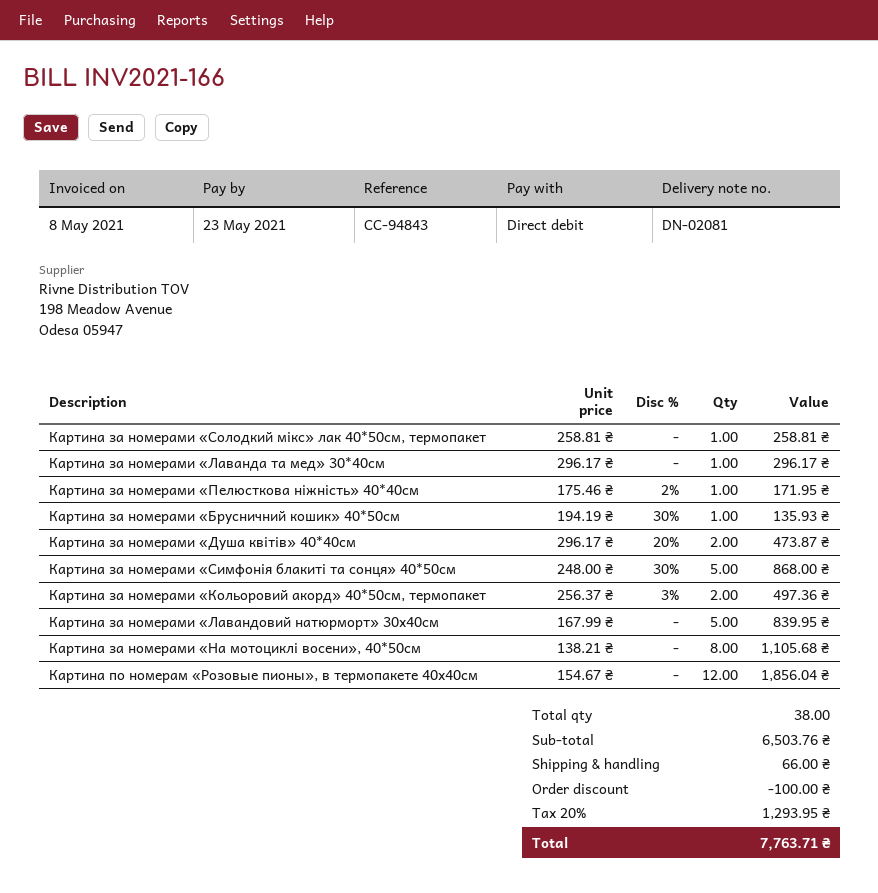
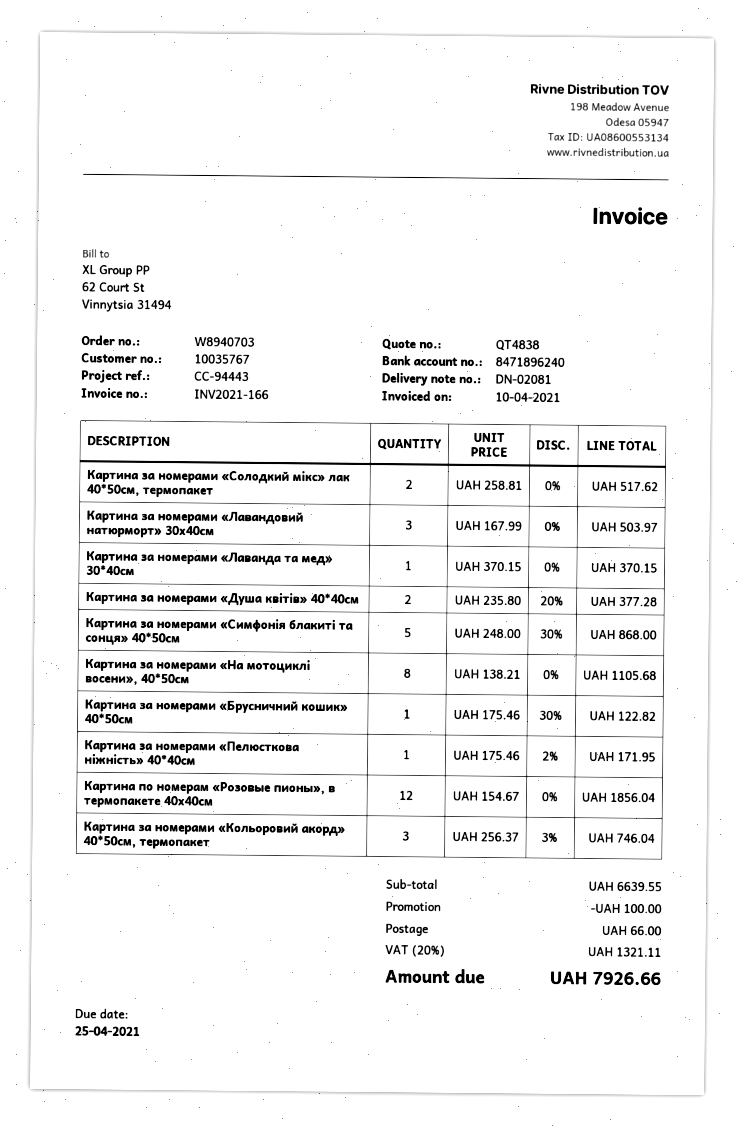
invoice date: 2021-05-08 -> 2021-04-10
due date: 2021-05-23 -> 2021-04-25
reference: CC-94843 -> CC-94443
Картина за номерами «Солодкий мікс» лак 40*50см, термопакет: 1 x 258.81 = 258.81 -> 2 x 258.81 = 517.62
Картина за номерами «Лаванда та мед» 30*40см: 1 x 296.17 = 296.17 -> 1 x 370.15 = 370.15
Картина за номерами «Брусничний кошик» 40*50см: 1 x 194.19 - 30% = 135.93 -> 1 x 175.46 - 30% = 122.82
Картина за номерами «Душа квітів» 40*40см: 2 x 296.17 - 20% = 473.87 -> 2 x 235.80 - 20% = 377.28
Картина за номерами «Кольоровий акорд» 40*50см, термопакет: 2 x 256.37 - 3% = 497.36 -> 3 x 256.37 - 3% = 746.04
Картина за номерами «Лавандовий натюрморт» 30x40см: 5 x 167.99 = 839.95 -> 3 x 167.99 = 503.97
subtotal: 6503.76 -> 6639.55
tax: 20% = 1293.95 -> 20% = 1321.11
total: 7763.71 -> 7926.66

